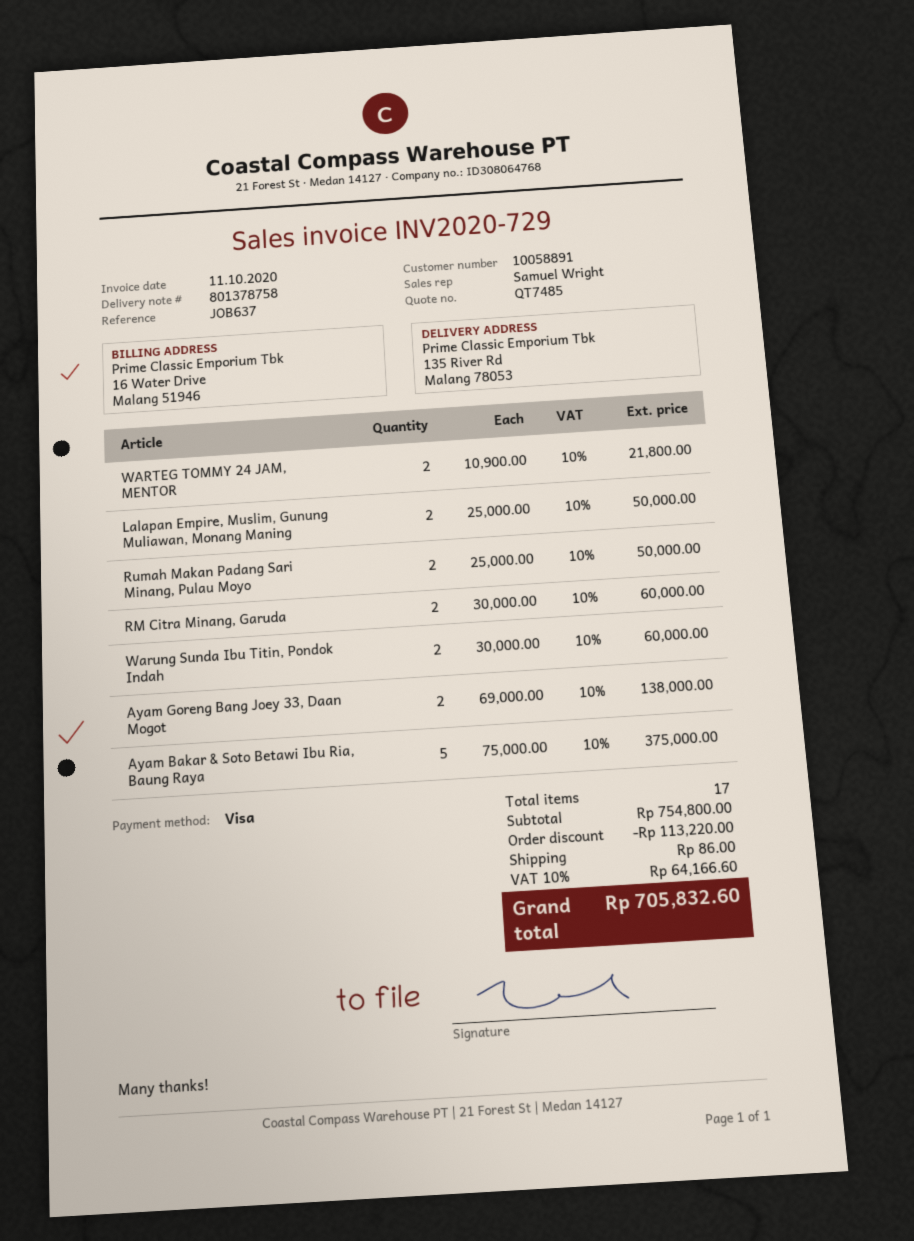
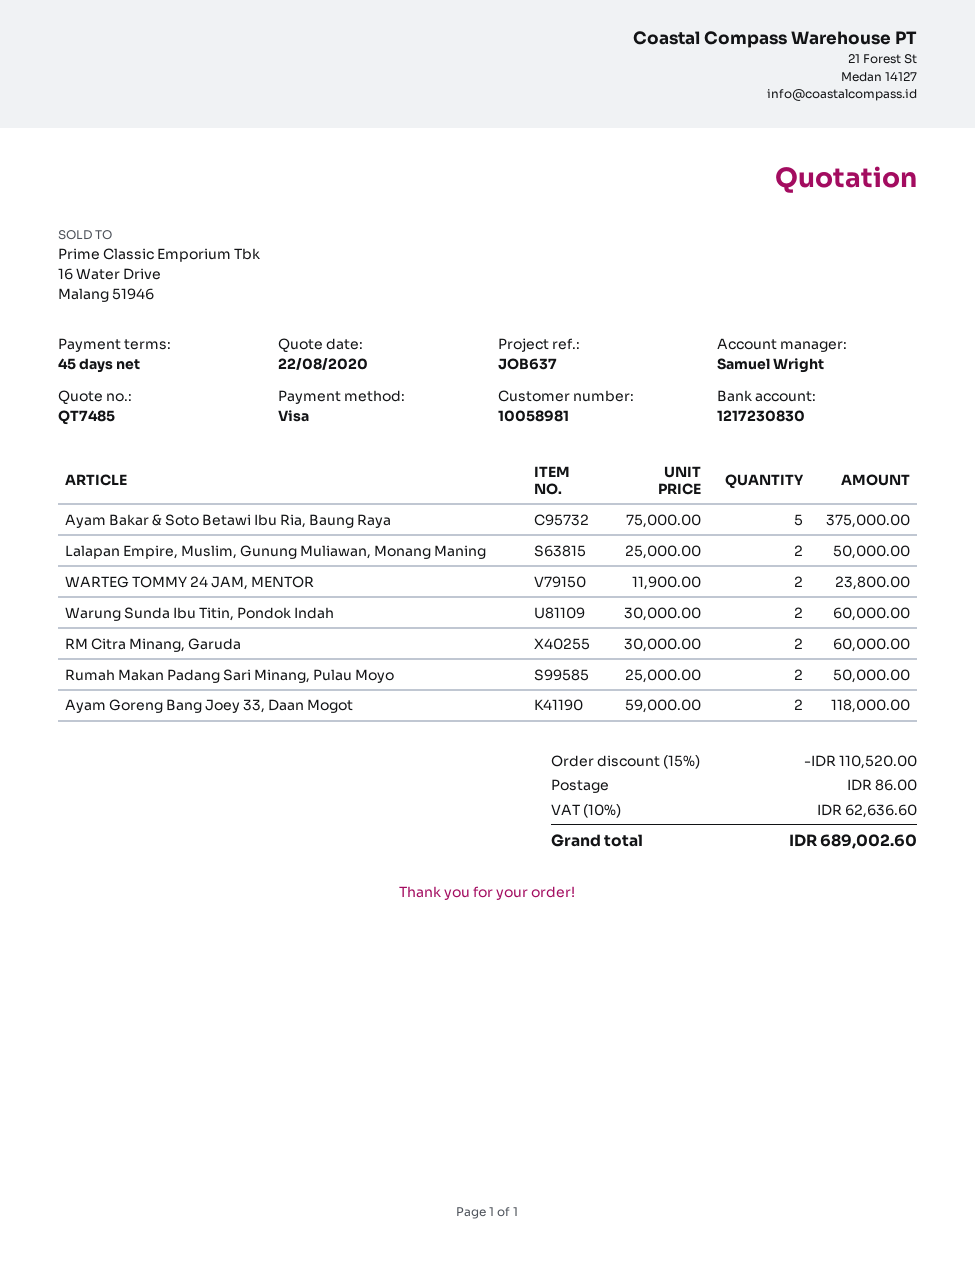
customer number: 10058891 -> 10058981
WARTEG TOMMY 24 JAM, MENTOR: 2 x 10900.00 = 21800.00 -> 2 x 11900.00 = 23800.00
Ayam Goreng Bang Joey 33, Daan Mogot: 2 x 69000.00 = 138000.00 -> 2 x 59000.00 = 118000.00
discount: 113220.00 -> 110520.00
tax: 10% = 64166.60 -> 10% = 62636.60
total: 705832.60 -> 689002.60

